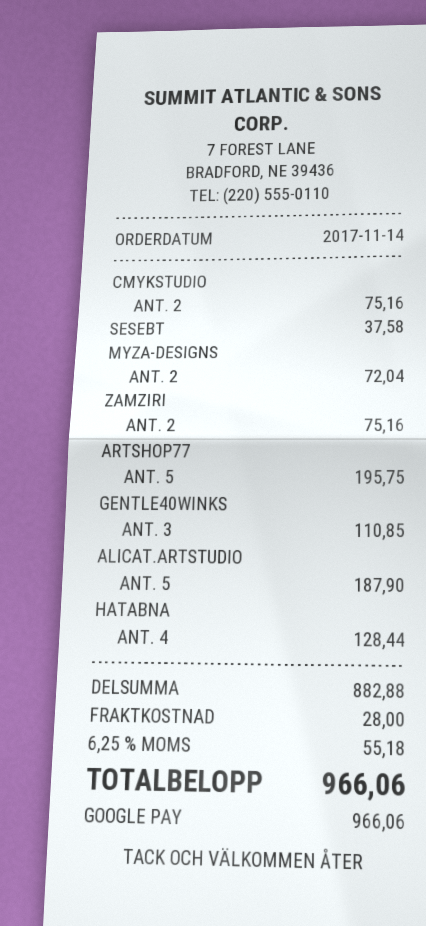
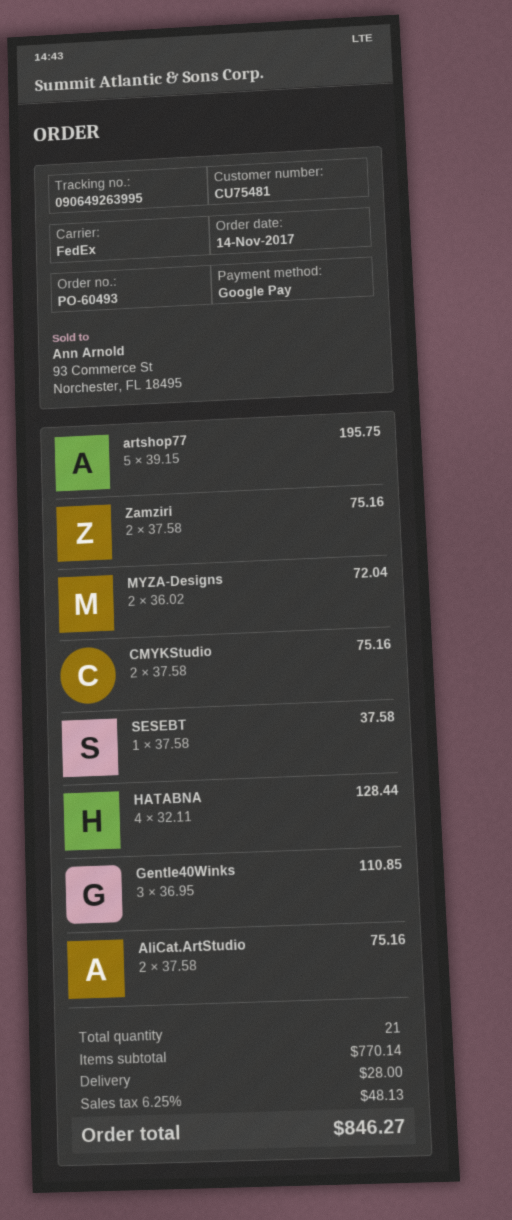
ALICAT.ARTSTUDIO: 5 for 187.90 -> 2 for 75.16
subtotal: 882.88 -> 770.14
tax: 6.25% = 55.18 -> 6.25% = 48.13
total: 966.06 -> 846.27

